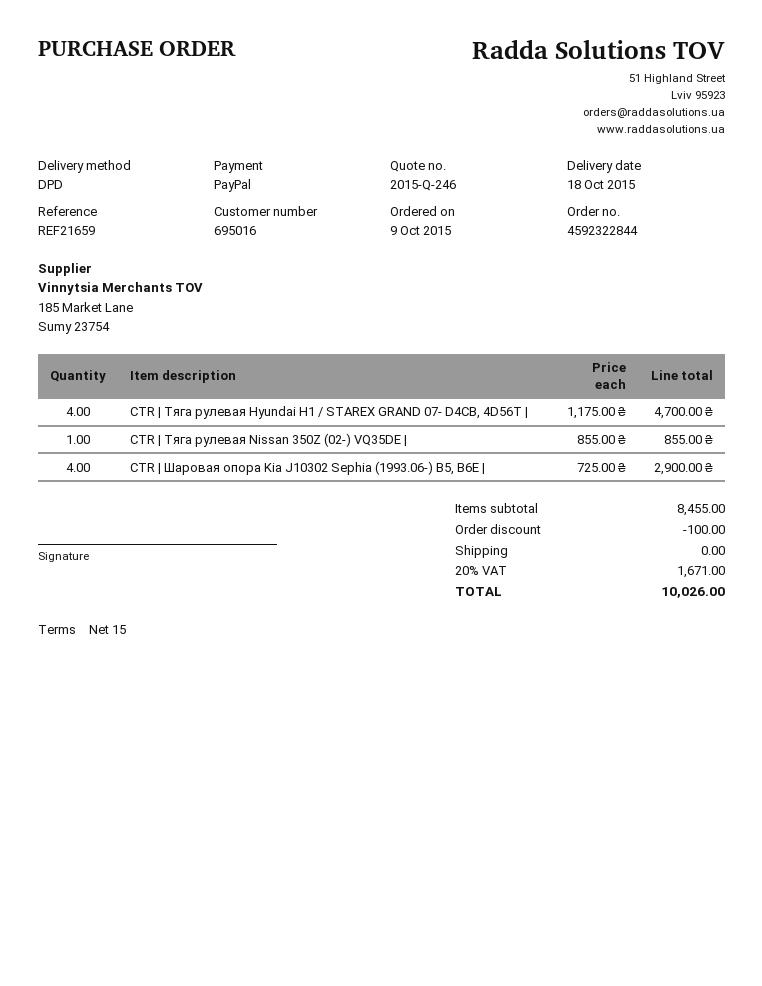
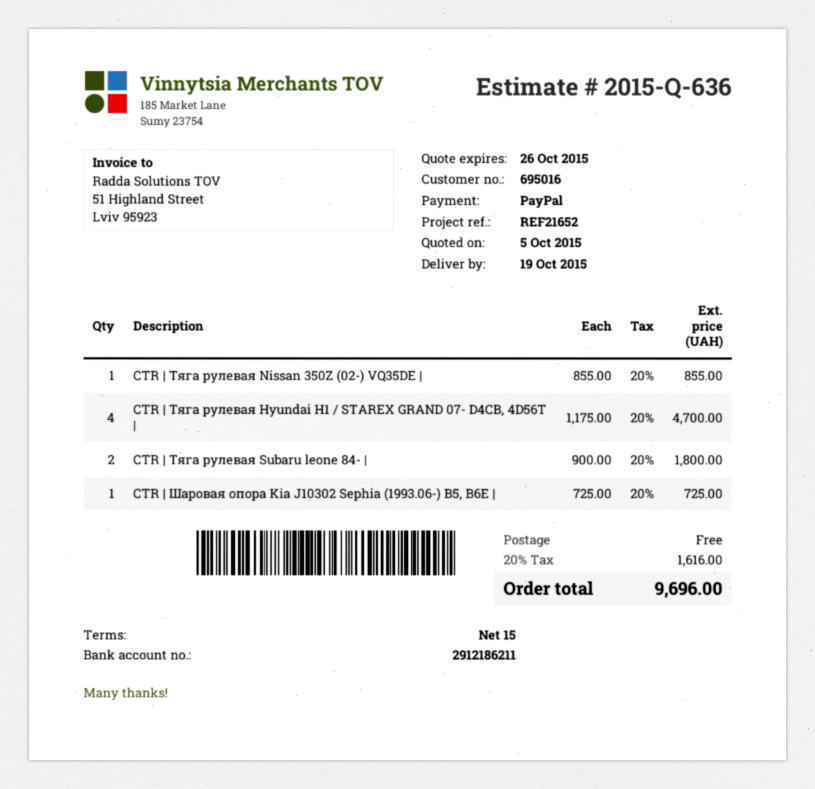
quote number: 2015-Q-246 -> 2015-Q-636
delivery date: 2015-10-18 -> 2015-10-19
reference: REF21659 -> REF21652
CTR | Шаровая опора Kia J10302 Sephia (1993.06-) B5, B6E |: 4 x 725.00 = 2900.00 -> 1 x 725.00 = 725.00
CTR | Тяга рулевая Subaru leone 84- |: none -> 2 x 900.00 = 1800.00
discount: 100.00 -> none
tax: 20% = 1671.00 -> 20% = 1616.00
total: 10026.00 -> 9696.00

